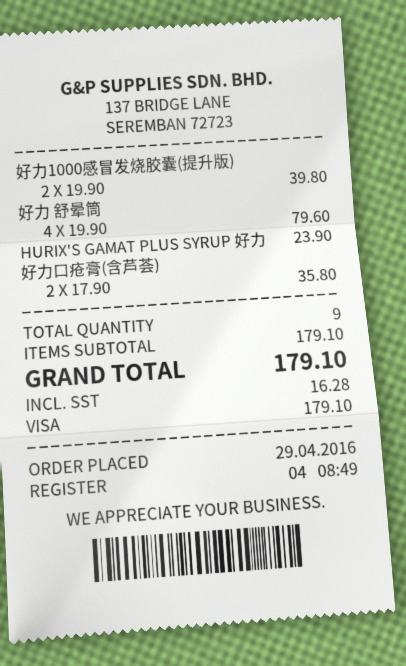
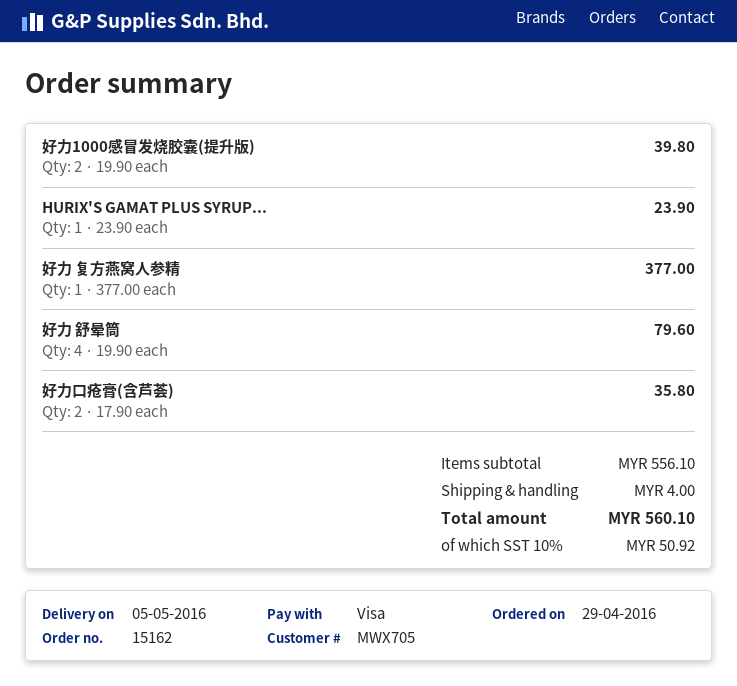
好力 复方燕窝人参精: none -> 1 x 377.00 = 377.00
subtotal: 179.10 -> 556.10
shipping: none -> 4.00
tax: 16.28 -> 50.92
total: 179.10 -> 560.10

